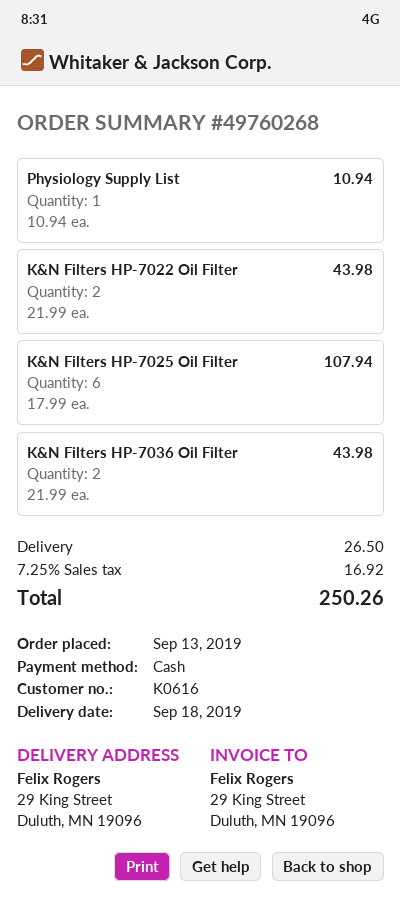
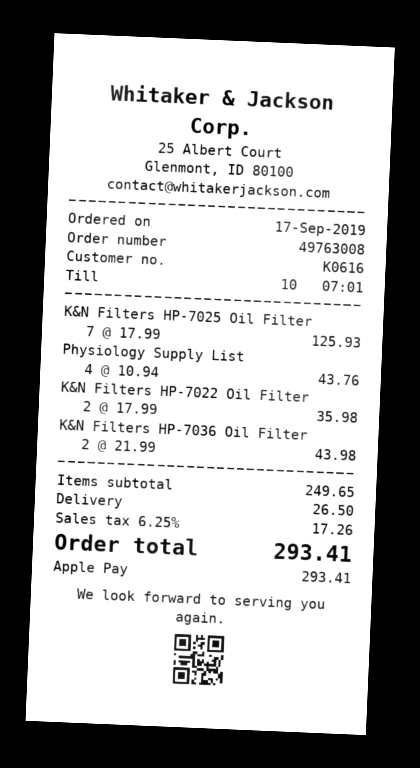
order number: 49760268 -> 49763008
order date: 2019-09-13 -> 2019-09-17
payment method: cash -> Apple Pay
Physiology Supply List: 1 x 10.94 = 10.94 -> 4 x 10.94 = 43.76
K&N Filters HP-7022 Oil Filter: 2 x 21.99 = 43.98 -> 2 x 17.99 = 35.98
K&N Filters HP-7025 Oil Filter: 6 x 17.99 = 107.94 -> 7 x 17.99 = 125.93
tax: 7.25% = 16.92 -> 6.25% = 17.26
total: 250.26 -> 293.41

